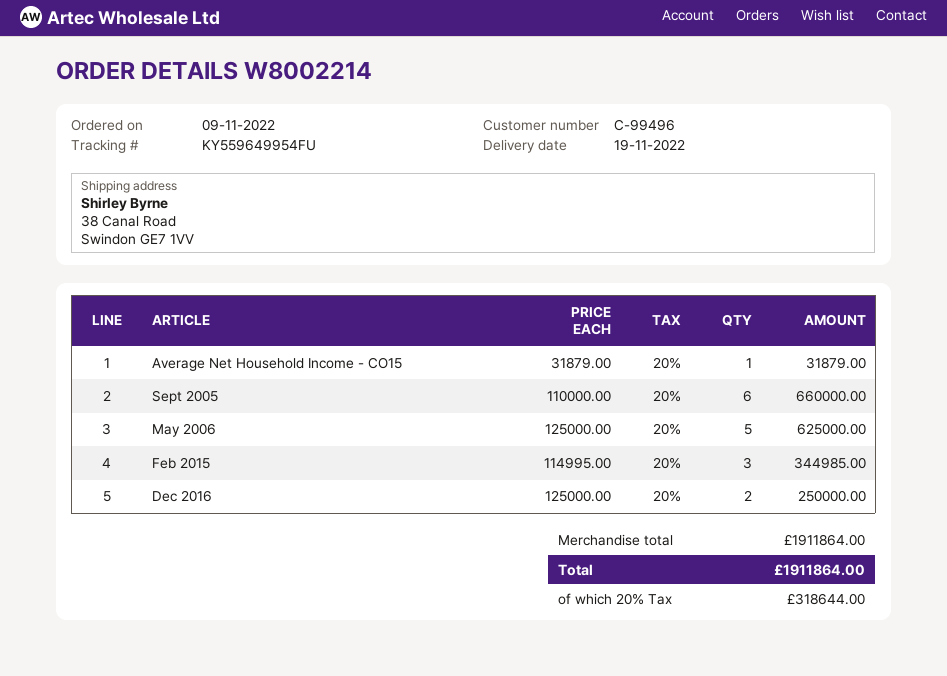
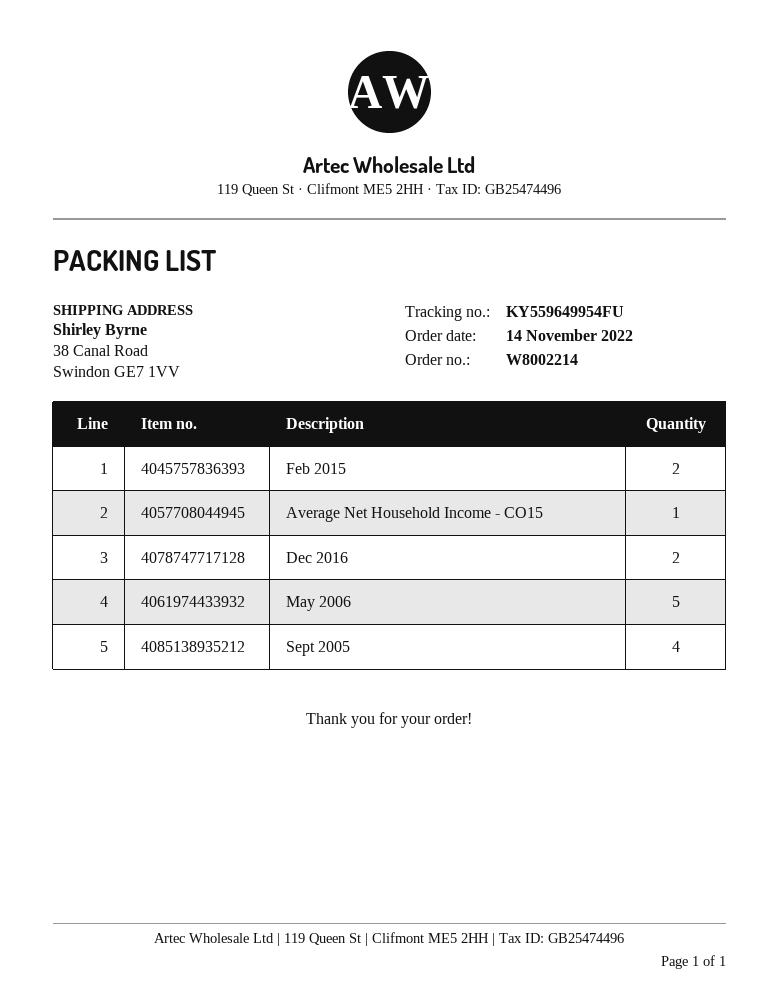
order date: 2022-11-09 -> 2022-11-14
Sept 2005: 6 -> 4
Feb 2015: 3 -> 2

